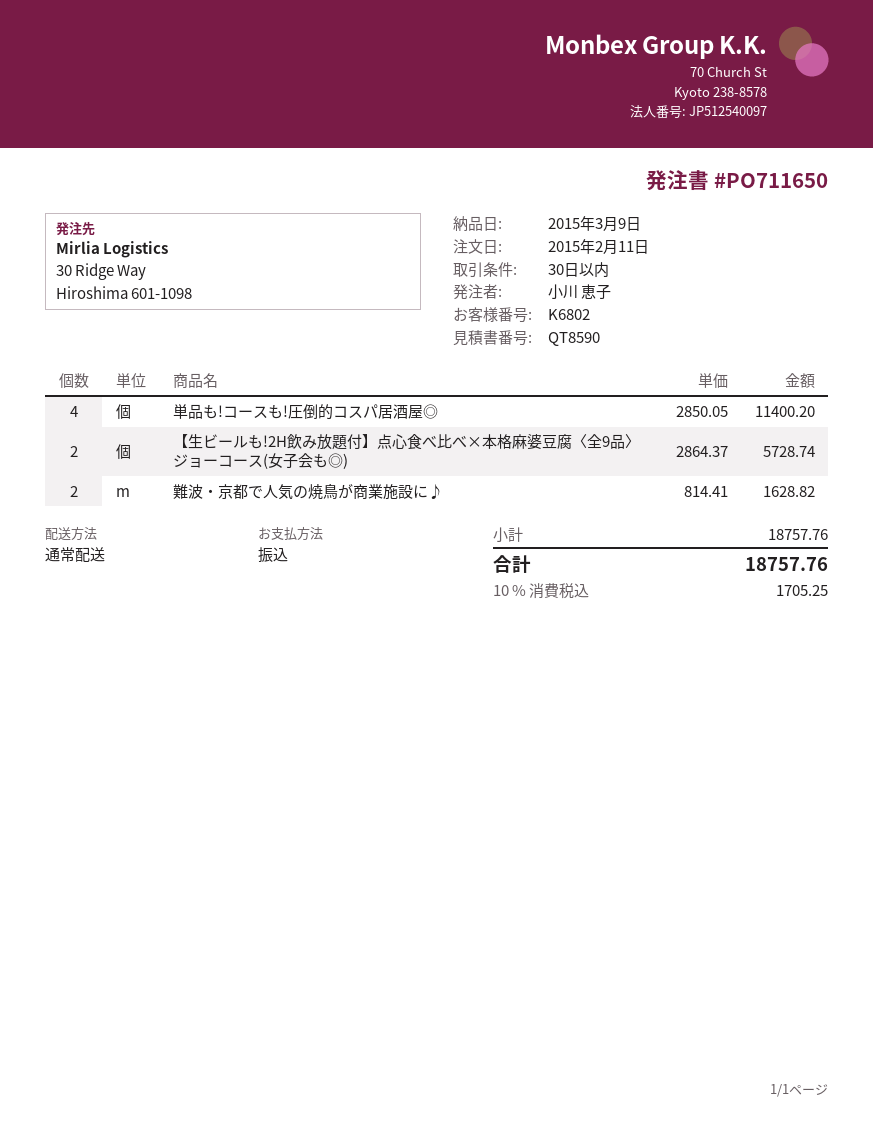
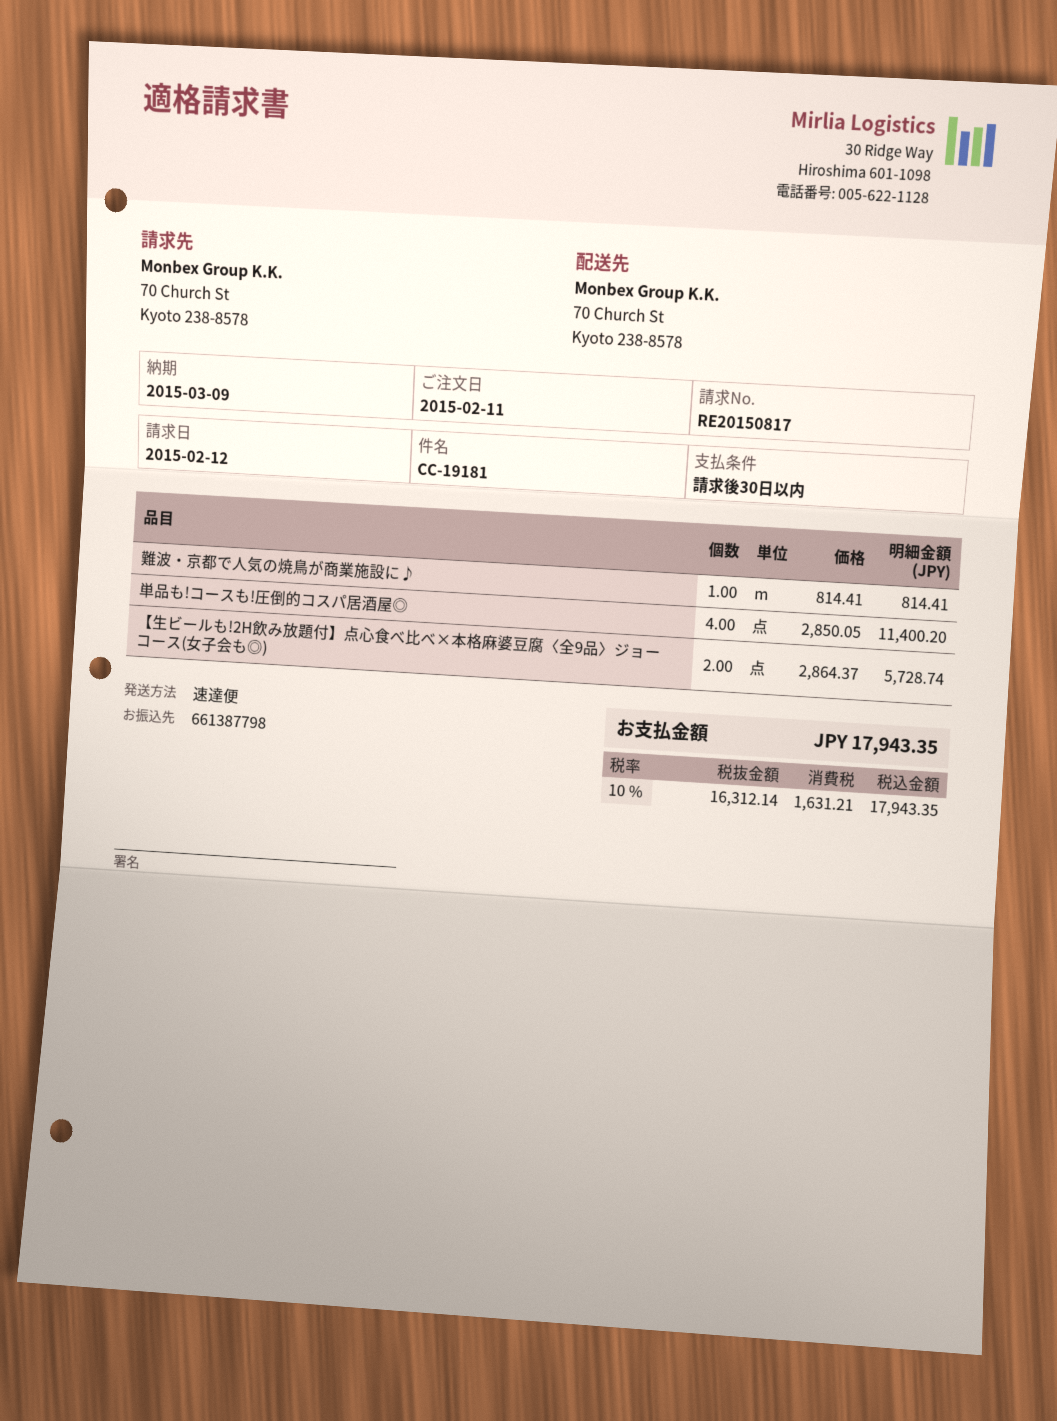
shipping method: standard -> express
難波・京都で人気の焼鳥が商業施設に♪: 2 x 814.41 = 1628.82 -> 1 x 814.41 = 814.41
tax: 10% = 1705.25 -> 10% = 1631.21
total: 18757.76 -> 17943.35

